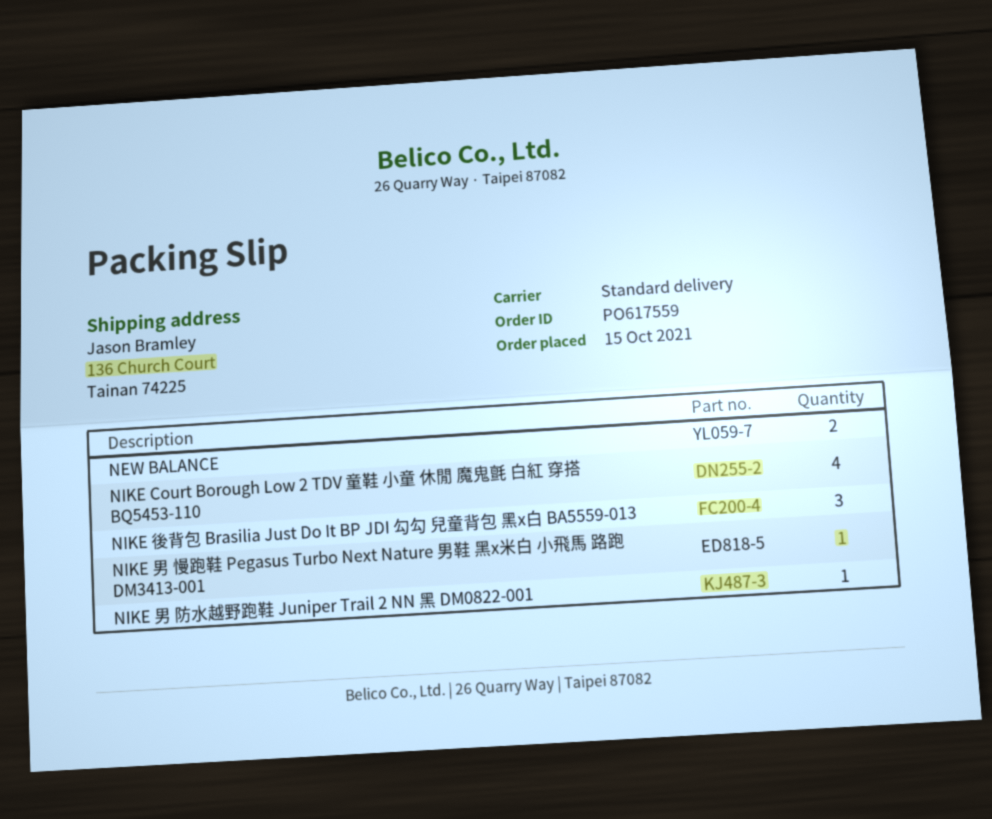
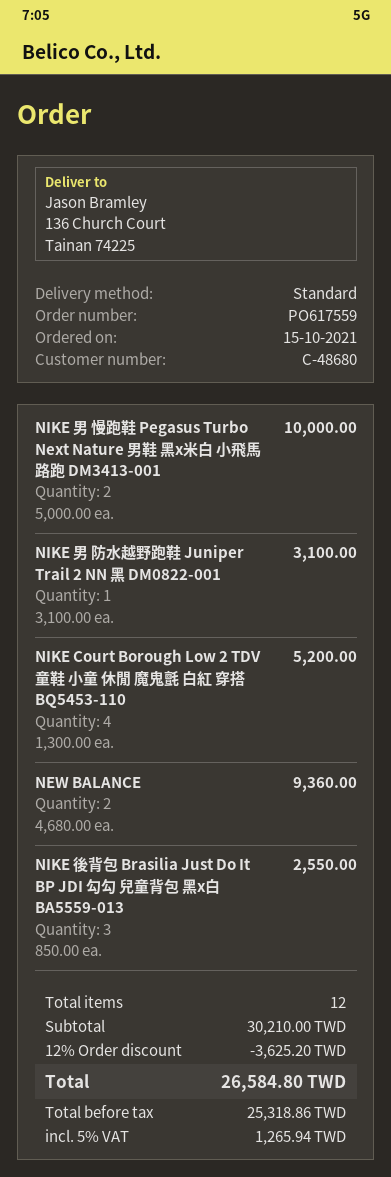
NIKE 男 慢跑鞋 Pegasus Turbo Next Nature 男鞋 黑x米白 小飛馬 路跑 DM3413-001: 1 -> 2

